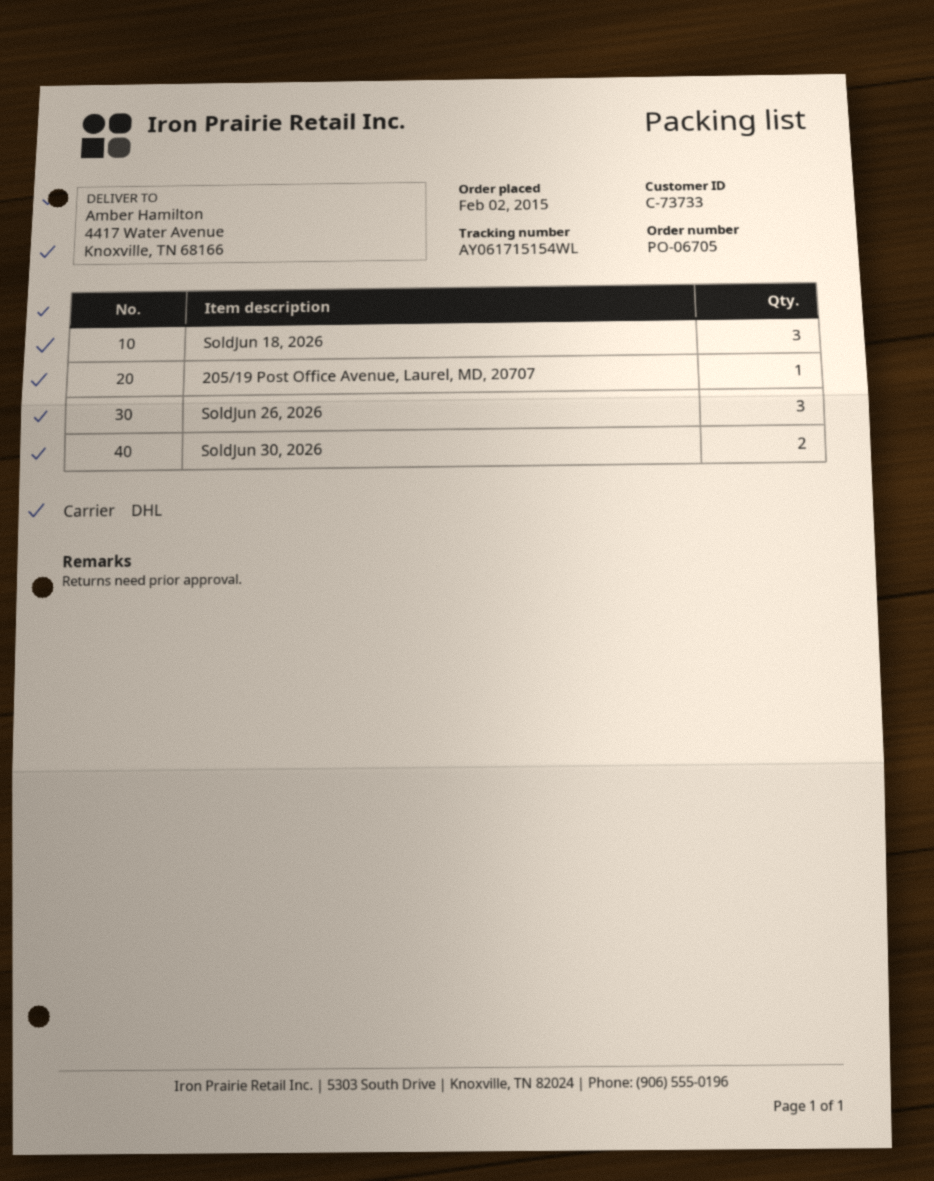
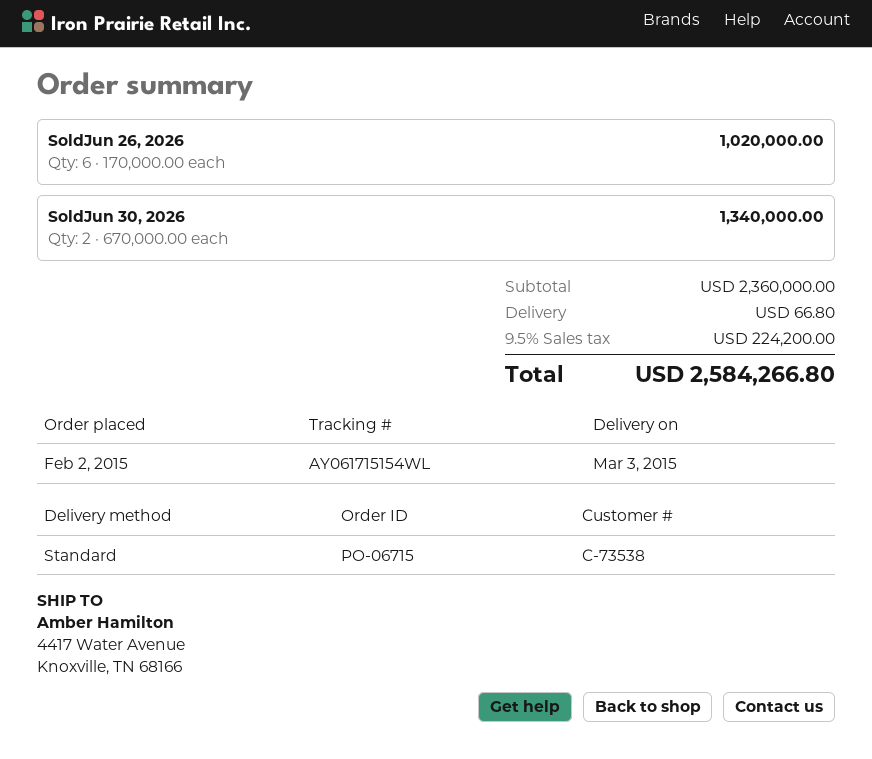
order number: PO-06705 -> PO-06715
customer number: C-73733 -> C-73538
shipping method: DHL -> standard
SoldJun 18, 2026: 3 -> none
205/19 Post Office Avenue, Laurel, MD, 20707: 1 -> none
SoldJun 26, 2026: 3 -> 6

